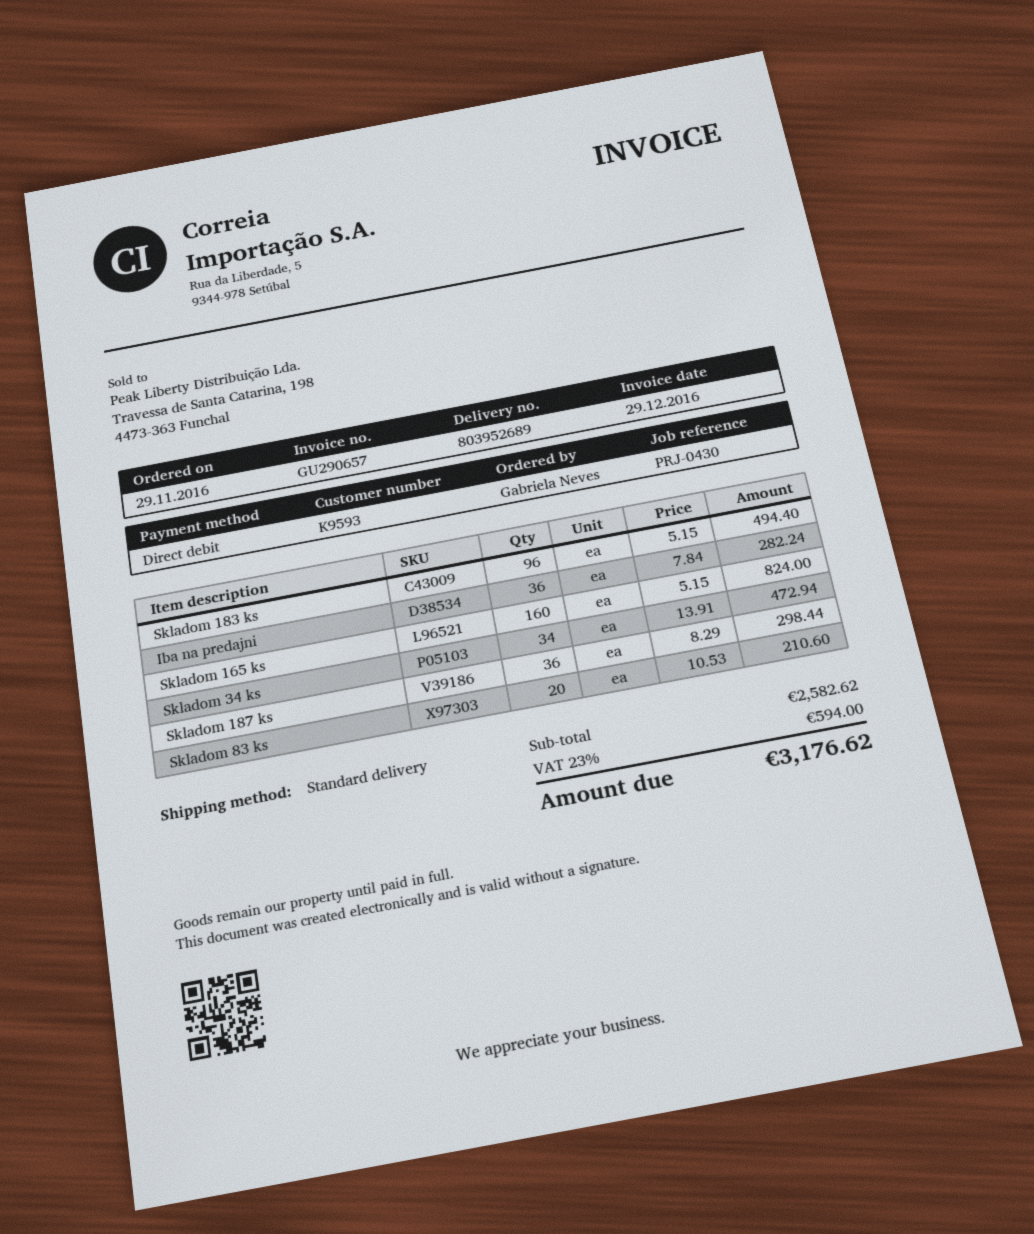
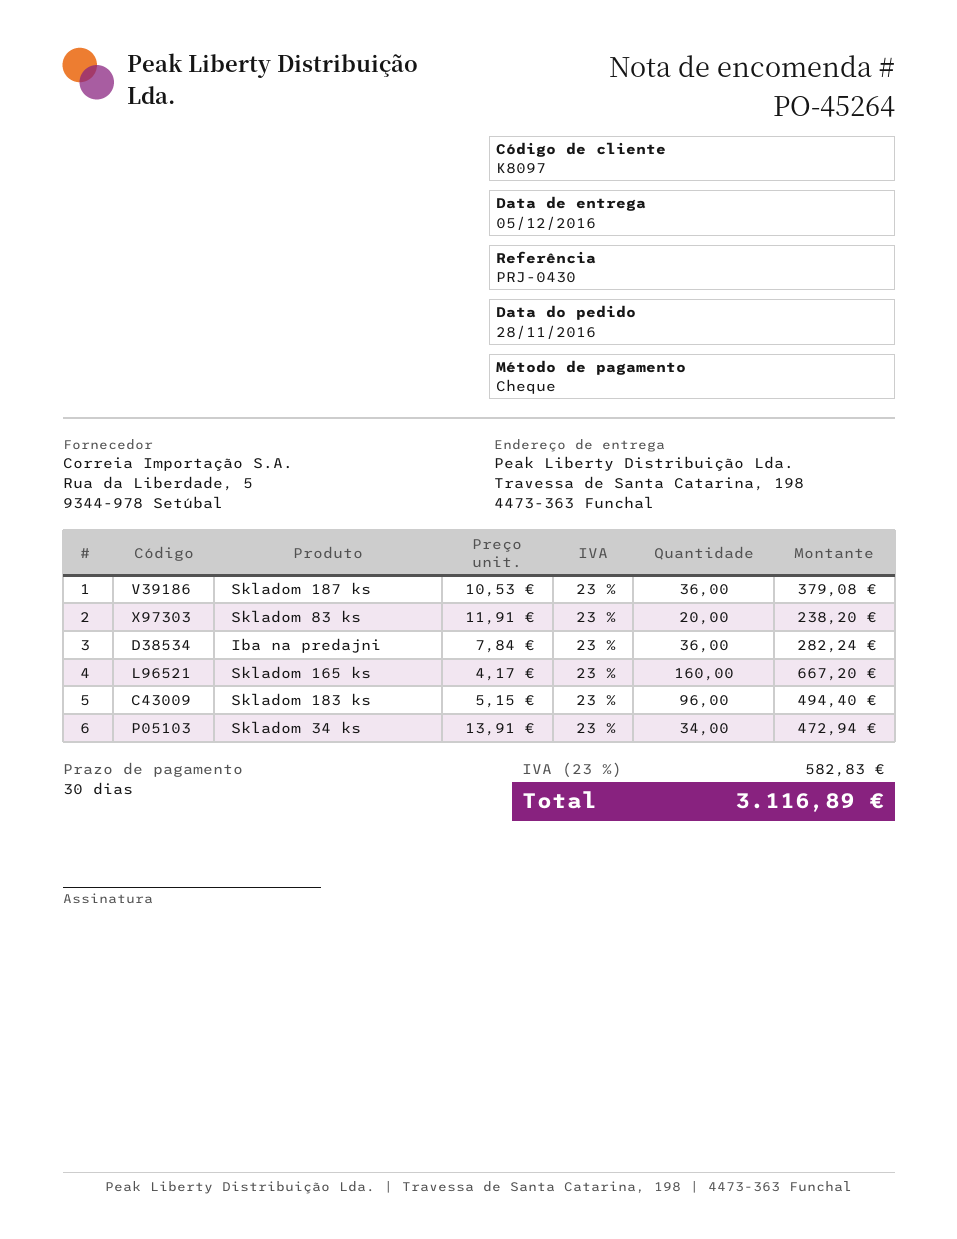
order date: 2016-11-29 -> 2016-11-28
customer number: K9593 -> K8097
payment method: direct debit -> cheque
Skladom 165 ks: 160 x 5.15 = 824.00 -> 160 x 4.17 = 667.20
Skladom 187 ks: 36 x 8.29 = 298.44 -> 36 x 10.53 = 379.08
Skladom 83 ks: 20 x 10.53 = 210.60 -> 20 x 11.91 = 238.20
tax: 23% = 594.00 -> 23% = 582.83
total: 3176.62 -> 3116.89

